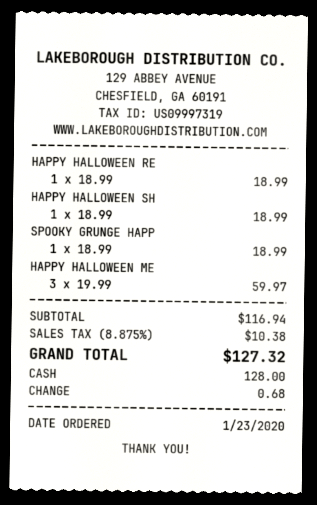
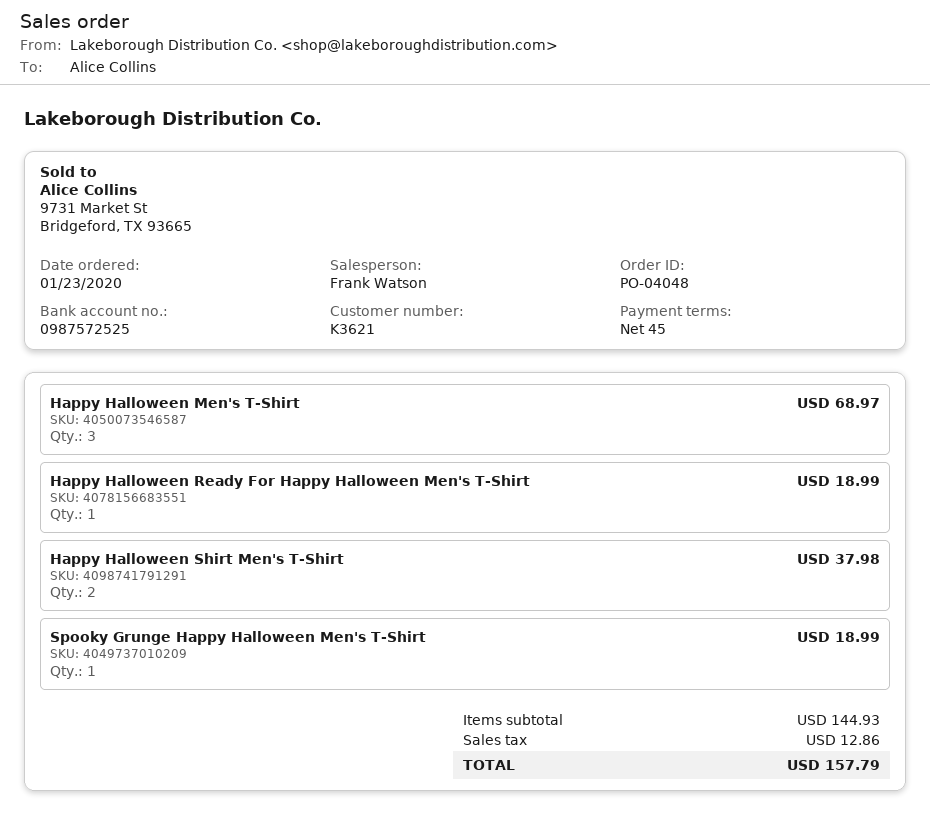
HAPPY HALLOWEEN SH: 1 for 18.99 -> 2 for 37.98
HAPPY HALLOWEEN ME: 3 for 59.97 -> 3 for 68.97
subtotal: 116.94 -> 144.93
tax: 10.38 -> 12.86
total: 127.32 -> 157.79

